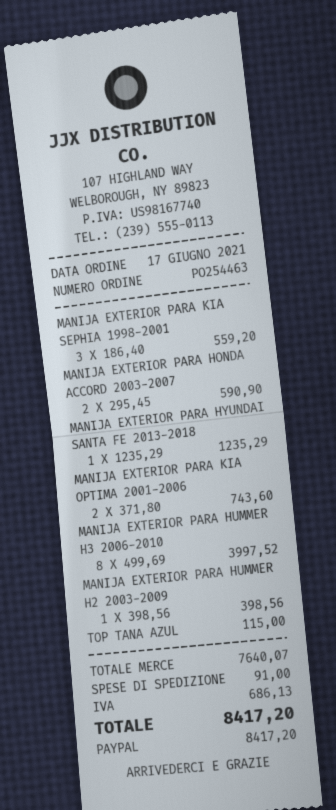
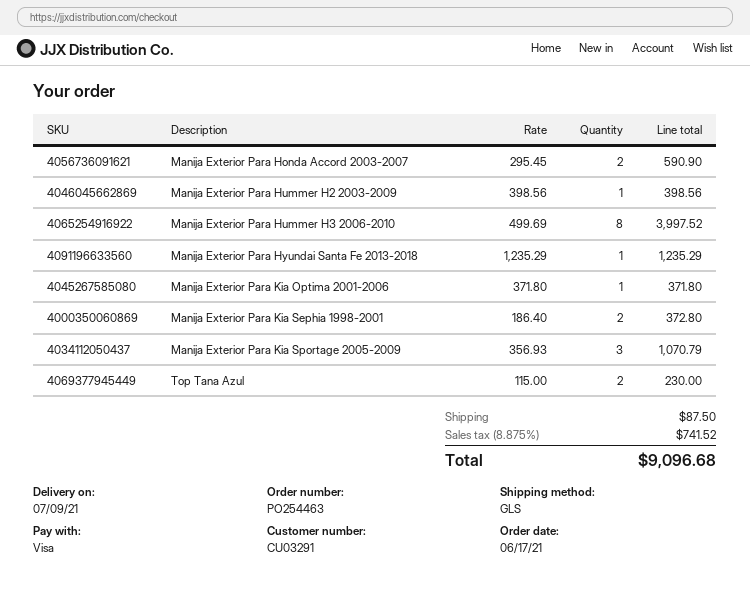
payment method: PayPal -> Visa
MANIJA EXTERIOR PARA KIA SEPHIA 1998-2001: 3 x 186.40 = 559.20 -> 2 x 186.40 = 372.80
MANIJA EXTERIOR PARA KIA OPTIMA 2001-2006: 2 x 371.80 = 743.60 -> 1 x 371.80 = 371.80
TOP TANA AZUL: 1 x 115.00 = 115.00 -> 2 x 115.00 = 230.00
Manija Exterior Para Kia Sportage 2005-2009: none -> 3 x 356.93 = 1070.79
shipping: 91.00 -> 87.50
tax: 686.13 -> 741.52
total: 8417.20 -> 9096.68

